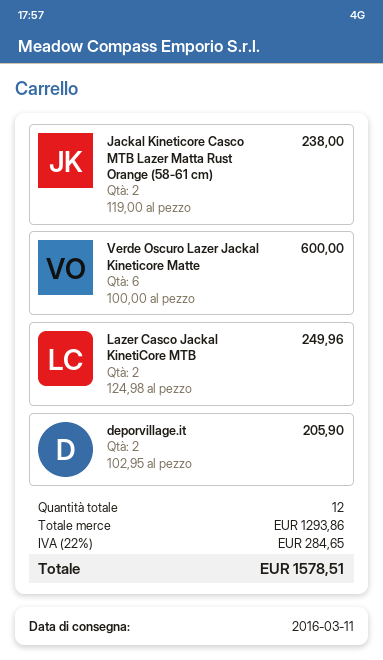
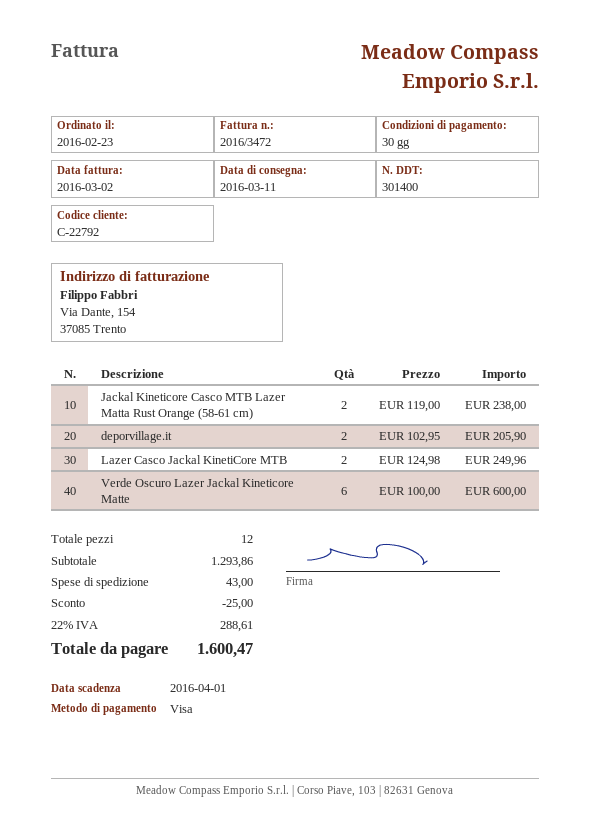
discount: none -> 25.00
shipping: none -> 43.00
tax: 22% = 284.65 -> 22% = 288.61
total: 1578.51 -> 1600.47

